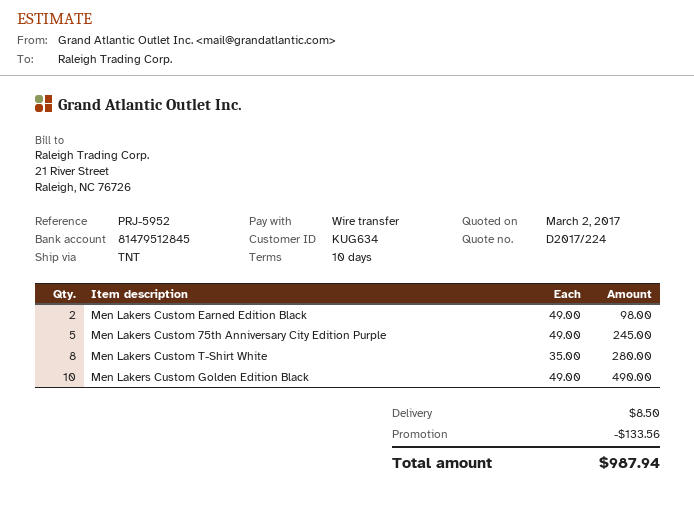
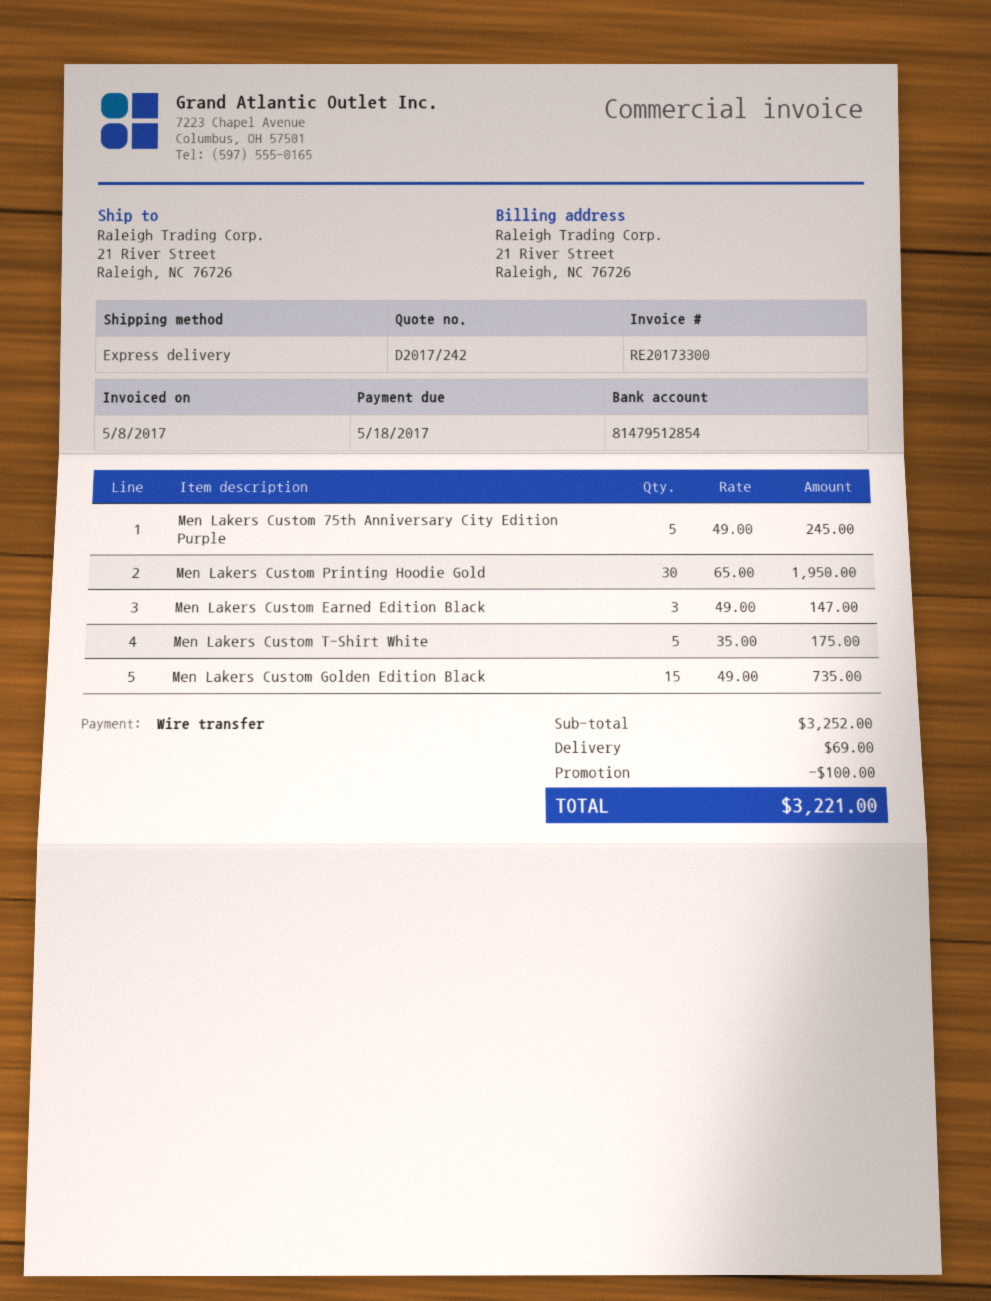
quote number: D2017/224 -> D2017/242
bank account: 81479512845 -> 81479512854
shipping method: TNT -> express
Men Lakers Custom Earned Edition Black: 2 x 49.00 = 98.00 -> 3 x 49.00 = 147.00
Men Lakers Custom T-Shirt White: 8 x 35.00 = 280.00 -> 5 x 35.00 = 175.00
Men Lakers Custom Golden Edition Black: 10 x 49.00 = 490.00 -> 15 x 49.00 = 735.00
Men Lakers Custom Printing Hoodie Gold: none -> 30 x 65.00 = 1950.00
discount: 133.56 -> 100.00
shipping: 8.50 -> 69.00
total: 987.94 -> 3221.00

